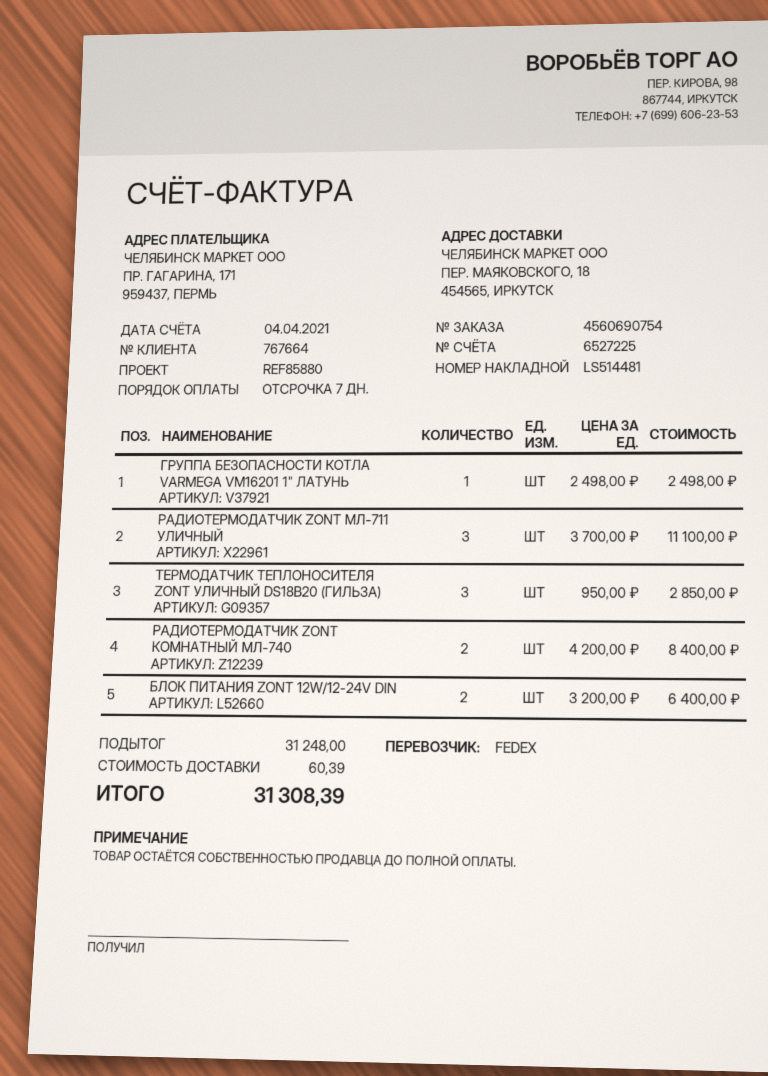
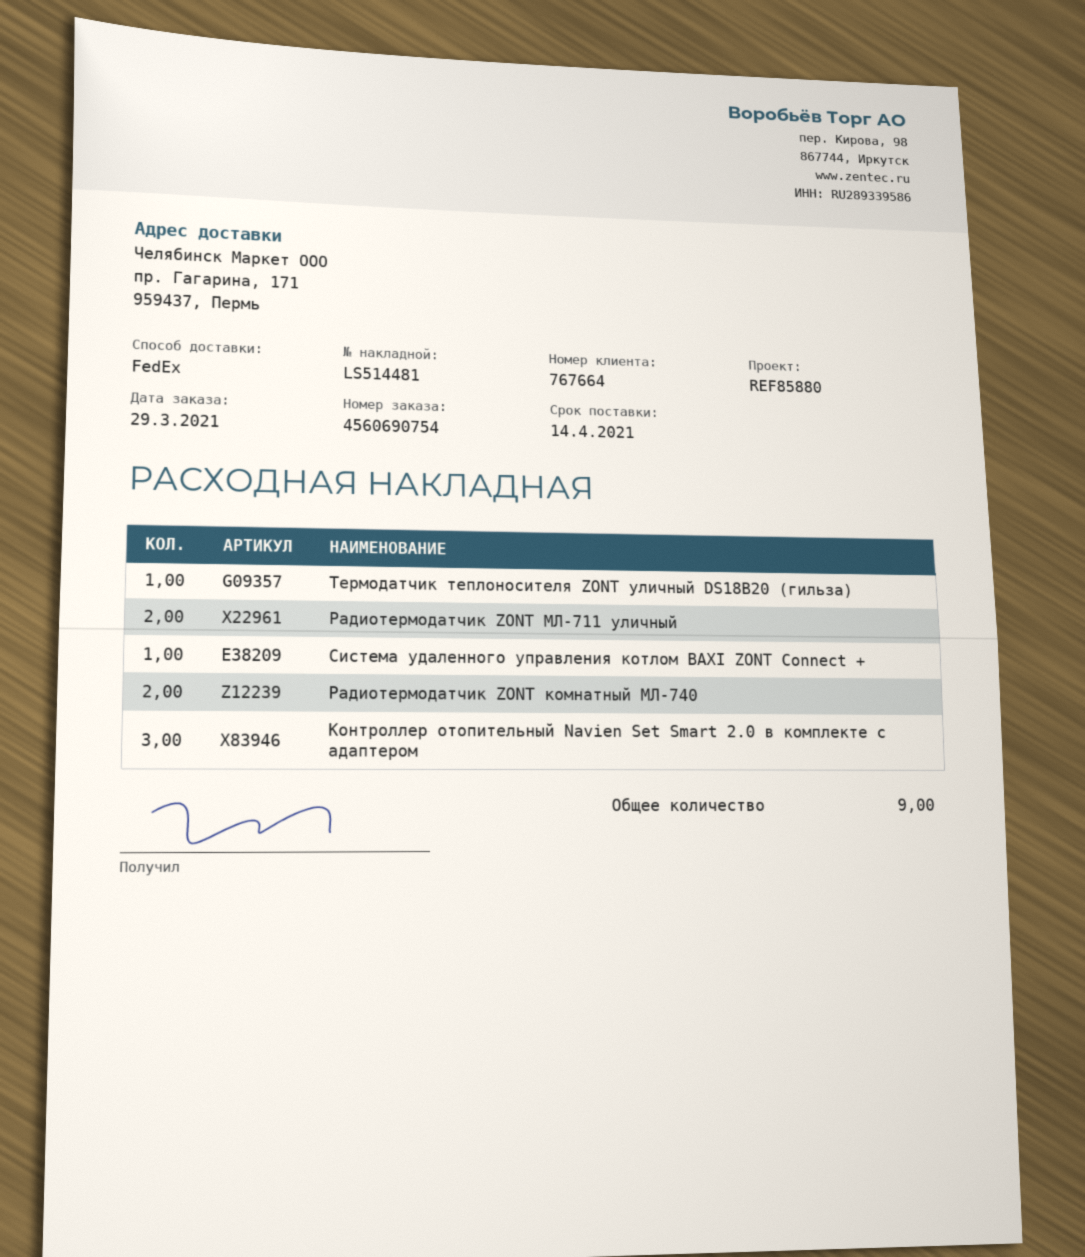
ship to: ПЕР. МАЯКОВСКОГО, 18, 454565, ИРКУТСК -> пр. Гагарина, 171, 959437, Пермь
ГРУППА БЕЗОПАСНОСТИ КОТЛА VARMEGA VM16201 1" ЛАТУНЬ: 1 -> none
РАДИОТЕРМОДАТЧИК ZONT МЛ-711 УЛИЧНЫЙ: 3 -> 2
ТЕРМОДАТЧИК ТЕПЛОНОСИТЕЛЯ ZONT УЛИЧНЫЙ DS18B20 (ГИЛЬЗА): 3 -> 1
БЛОК ПИТАНИЯ ZONT 12W/12-24V DIN: 2 -> none
Система удаленного управления котлом BAXI ZONT Connect +: none -> 1
Контроллер отопительный Navien Set Smart 2.0 в комплекте с адаптером: none -> 3

